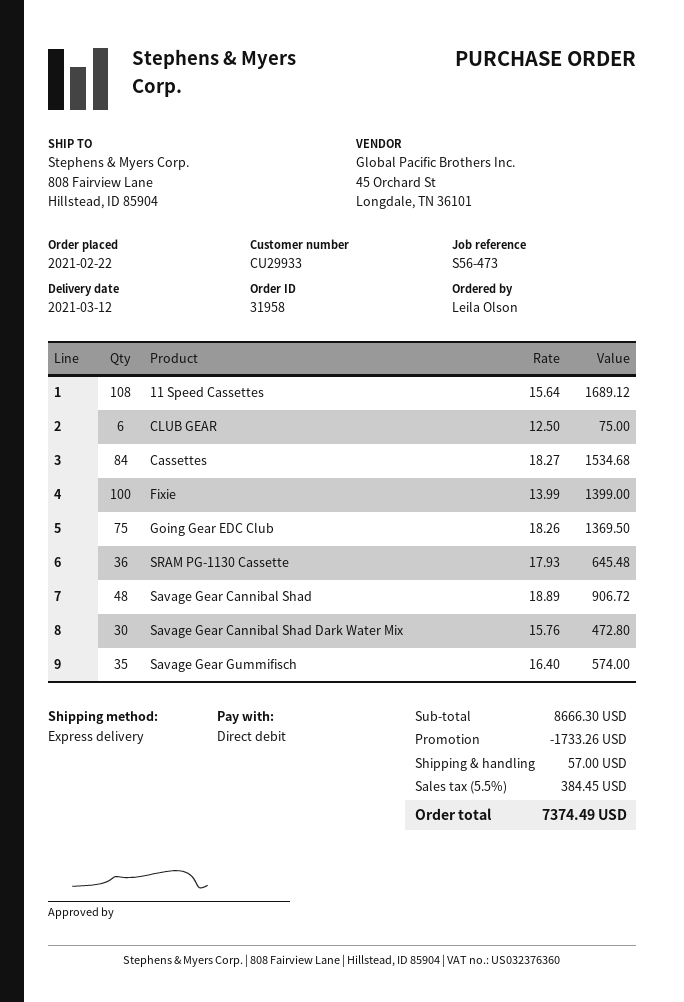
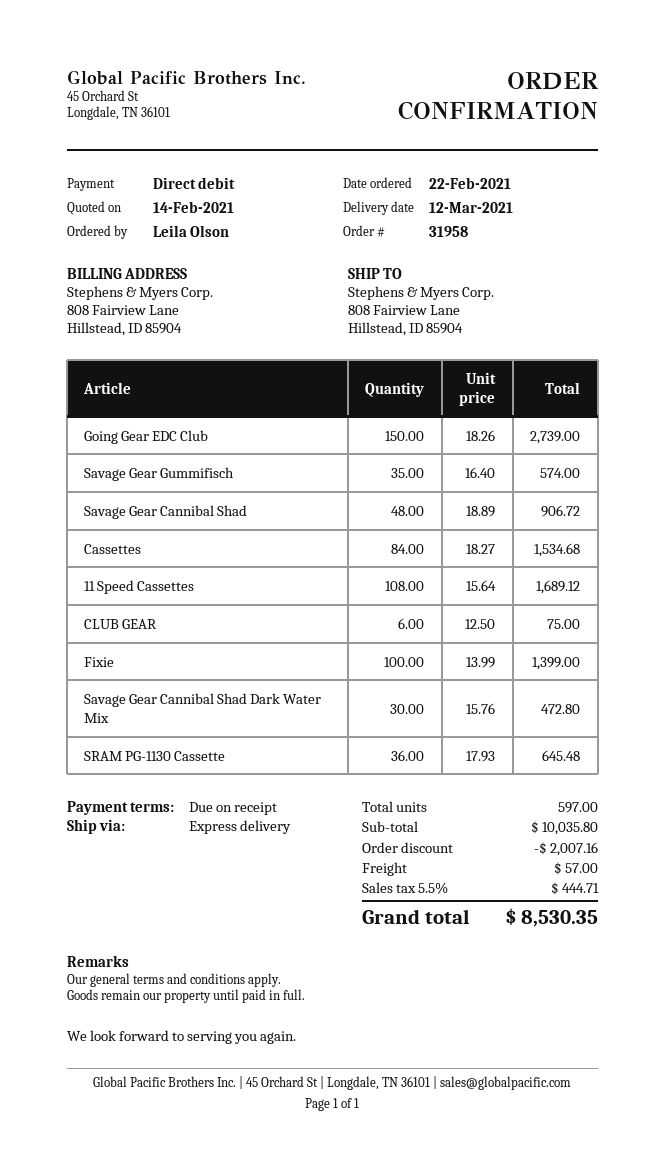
Going Gear EDC Club: 75 x 18.26 = 1369.50 -> 150 x 18.26 = 2739.00
subtotal: 8666.30 -> 10035.80
discount: 1733.26 -> 2007.16
tax: 5.5% = 384.45 -> 5.5% = 444.71
total: 7374.49 -> 8530.35

